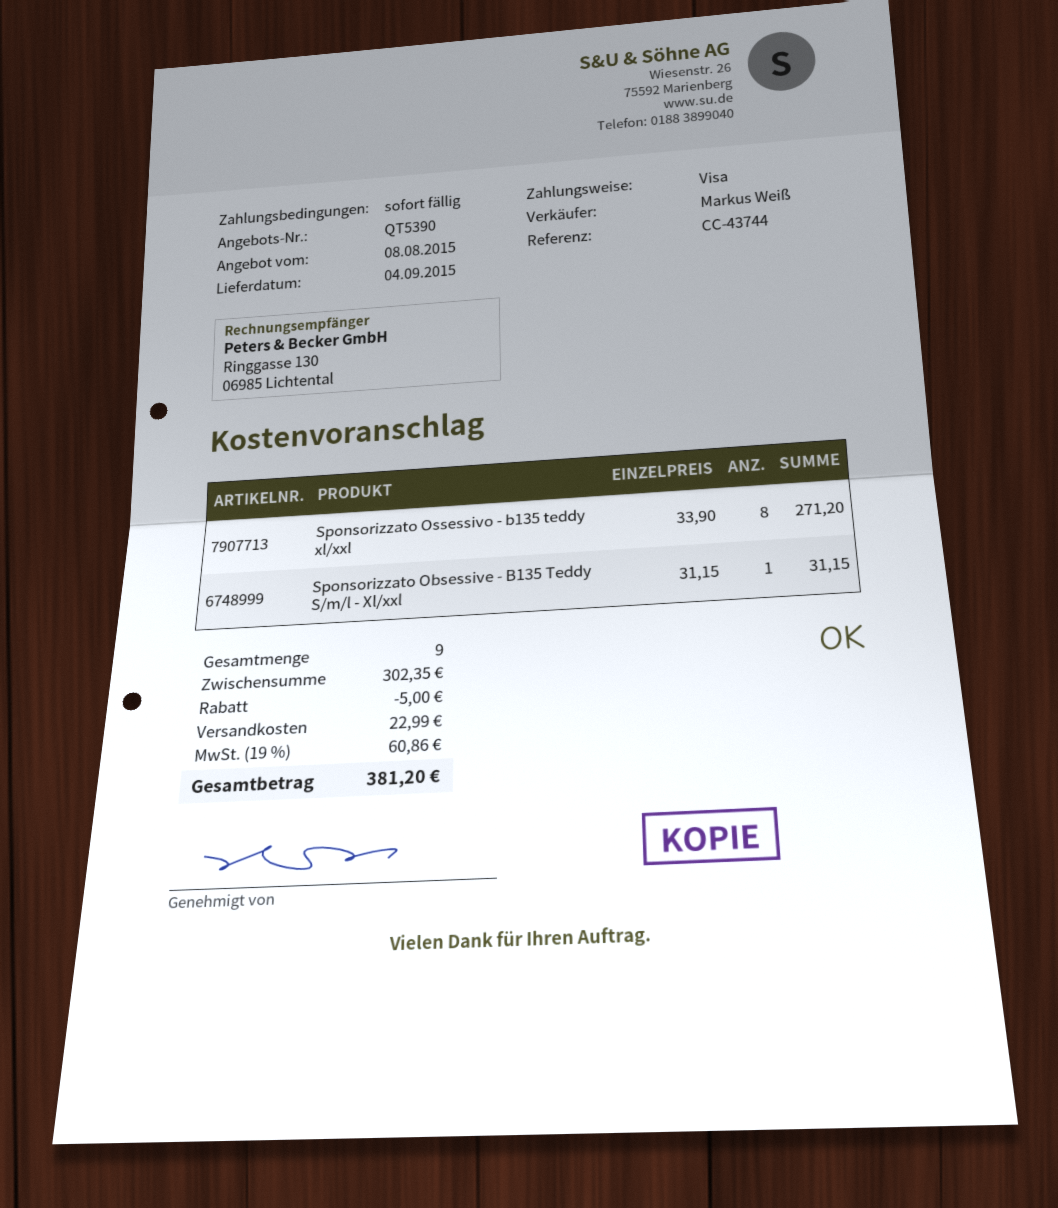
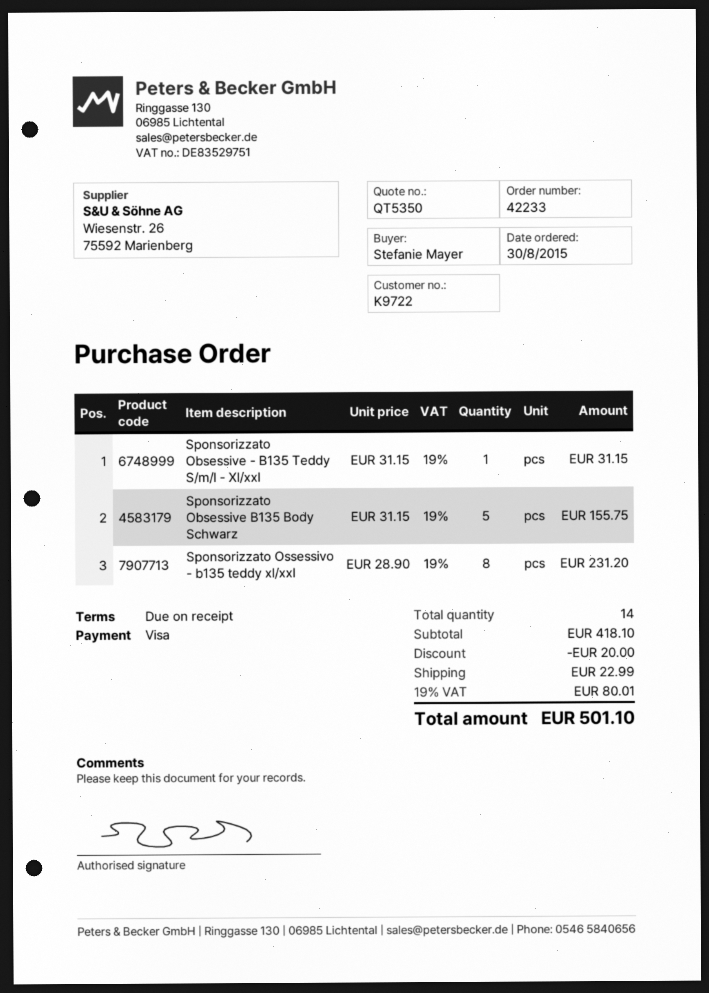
quote number: QT5390 -> QT5350
Sponsorizzato Ossessivo - b135 teddy xl/xxl: 8 x 33.90 = 271.20 -> 8 x 28.90 = 231.20
Sponsorizzato Obsessive B135 Body Schwarz: none -> 5 x 31.15 = 155.75
total quantity: 9 -> 14
subtotal: 302.35 -> 418.10
discount: 5.00 -> 20.00
tax: 19% = 60.86 -> 19% = 80.01
total: 381.20 -> 501.10

